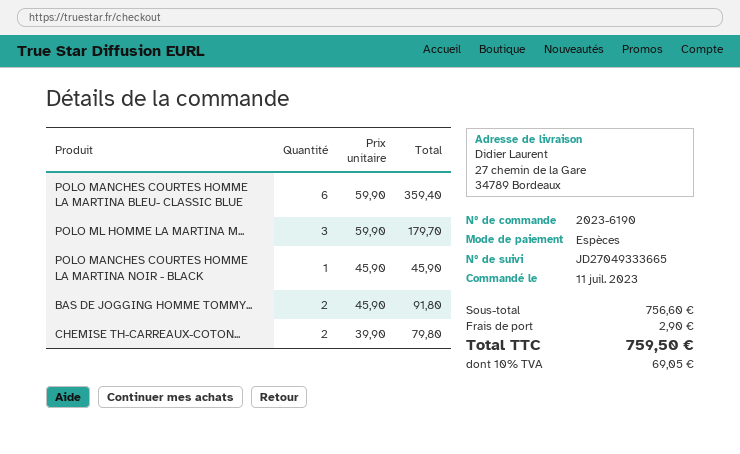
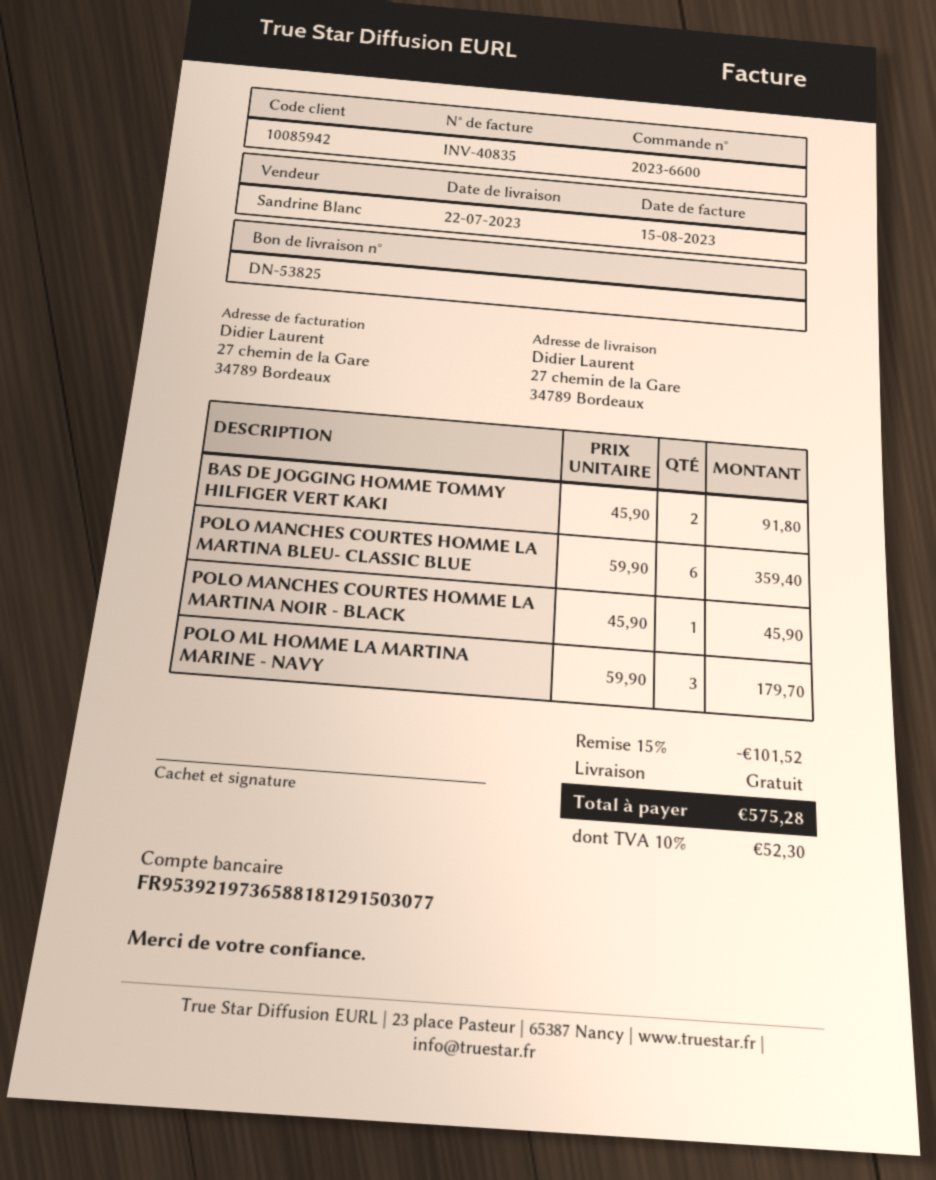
order number: 2023-6190 -> 2023-6600
CHEMISE TH-CARREAUX-COTON...: 2 x 39.90 = 79.80 -> none
discount: none -> 15% = 101.52
shipping: 2.90 -> 0.00
tax: 10% = 69.05 -> 10% = 52.30
total: 759.50 -> 575.28

